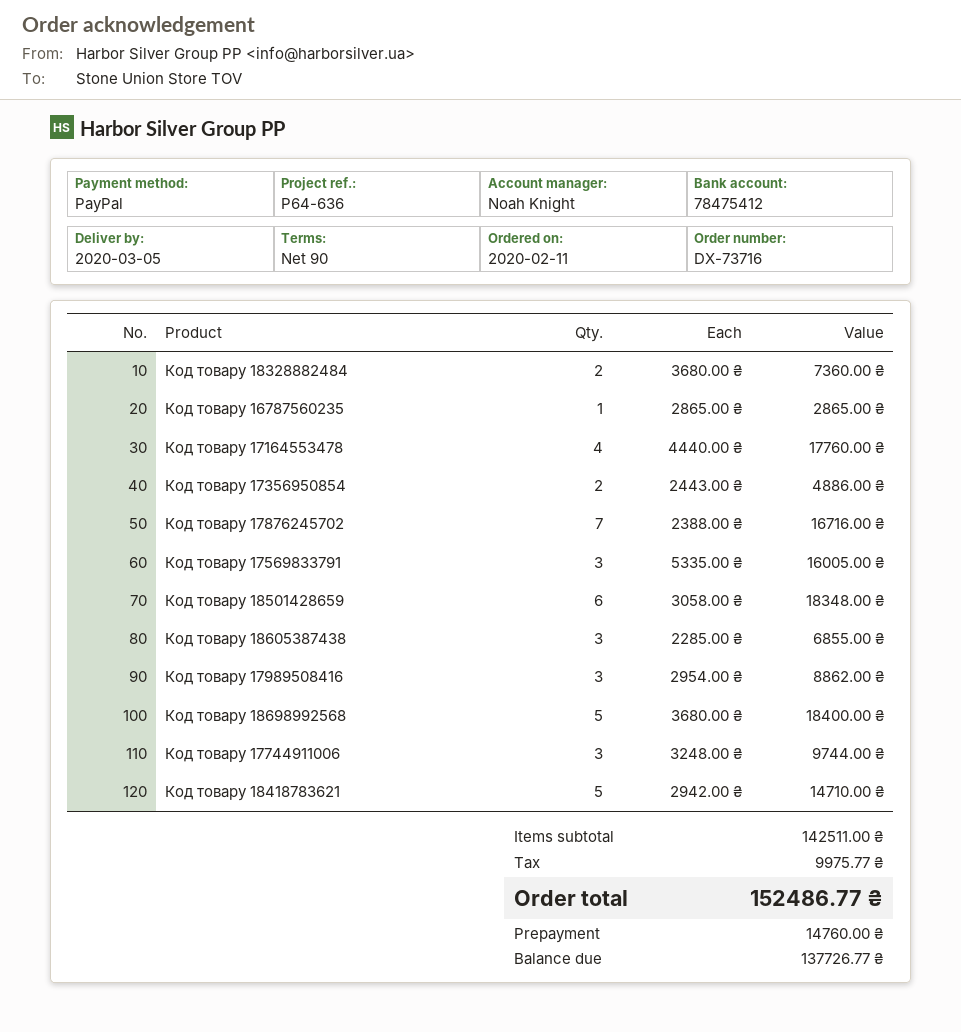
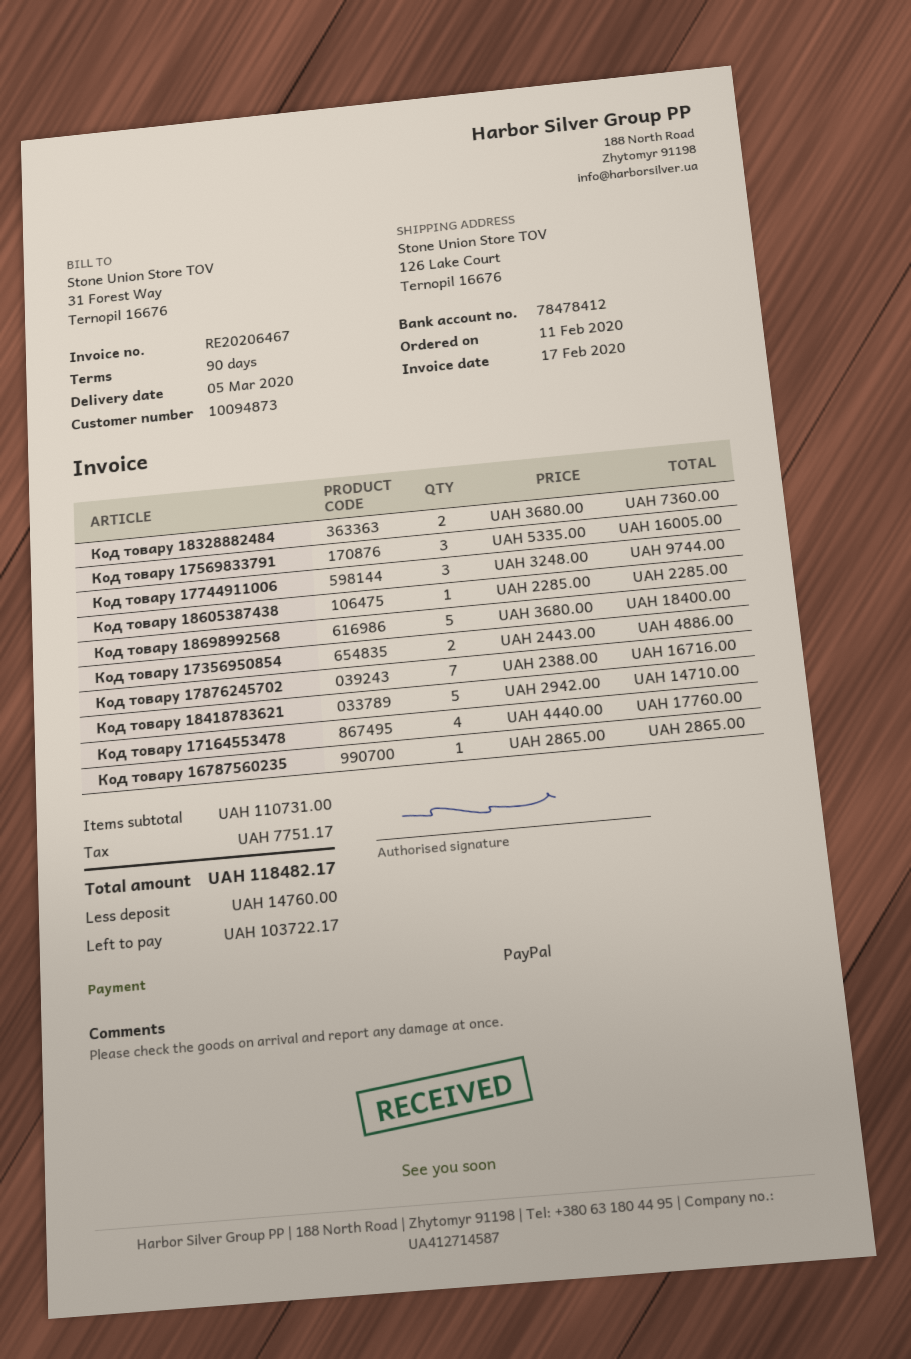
bank account: 78475412 -> 78478412
Код товару 18501428659: 6 x 3058.00 = 18348.00 -> none
Код товару 18605387438: 3 x 2285.00 = 6855.00 -> 1 x 2285.00 = 2285.00
Код товару 17989508416: 3 x 2954.00 = 8862.00 -> none
subtotal: 142511.00 -> 110731.00
tax: 9975.77 -> 7751.17
total: 152486.77 -> 118482.17
balance: 137726.77 -> 103722.17

